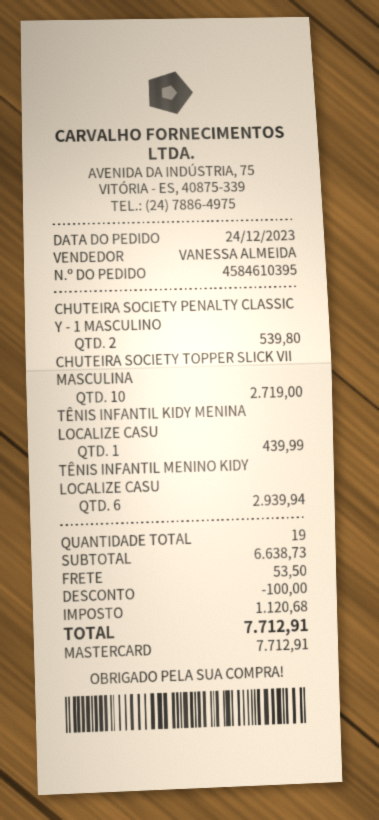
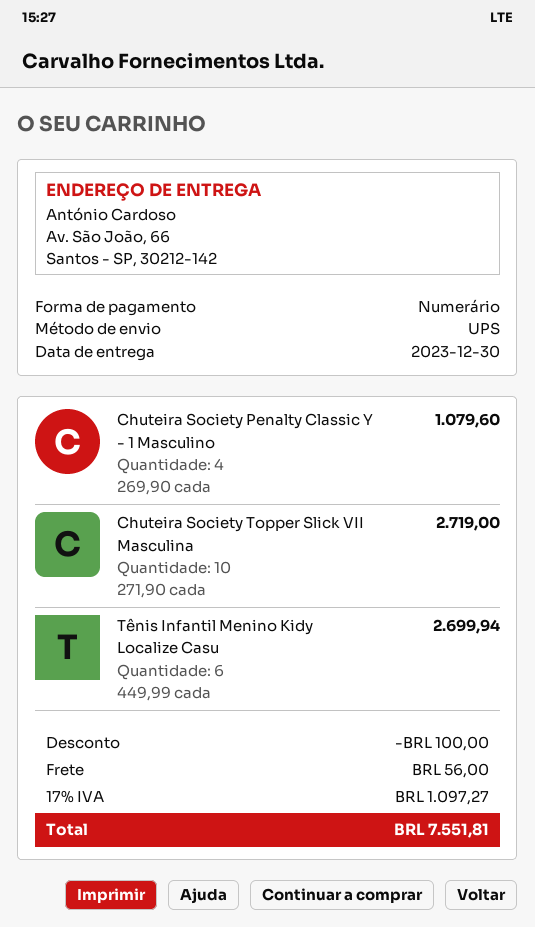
payment method: Mastercard -> cash
CHUTEIRA SOCIETY PENALTY CLASSIC Y - 1 MASCULINO: 2 for 539.80 -> 4 for 1079.60
TÊNIS INFANTIL KIDY MENINA LOCALIZE CASU: 1 for 439.99 -> none
TÊNIS INFANTIL MENINO KIDY LOCALIZE CASU: 6 for 2939.94 -> 6 for 2699.94
shipping: 53.50 -> 56.00
tax: 1120.68 -> 1097.27
total: 7712.91 -> 7551.81

